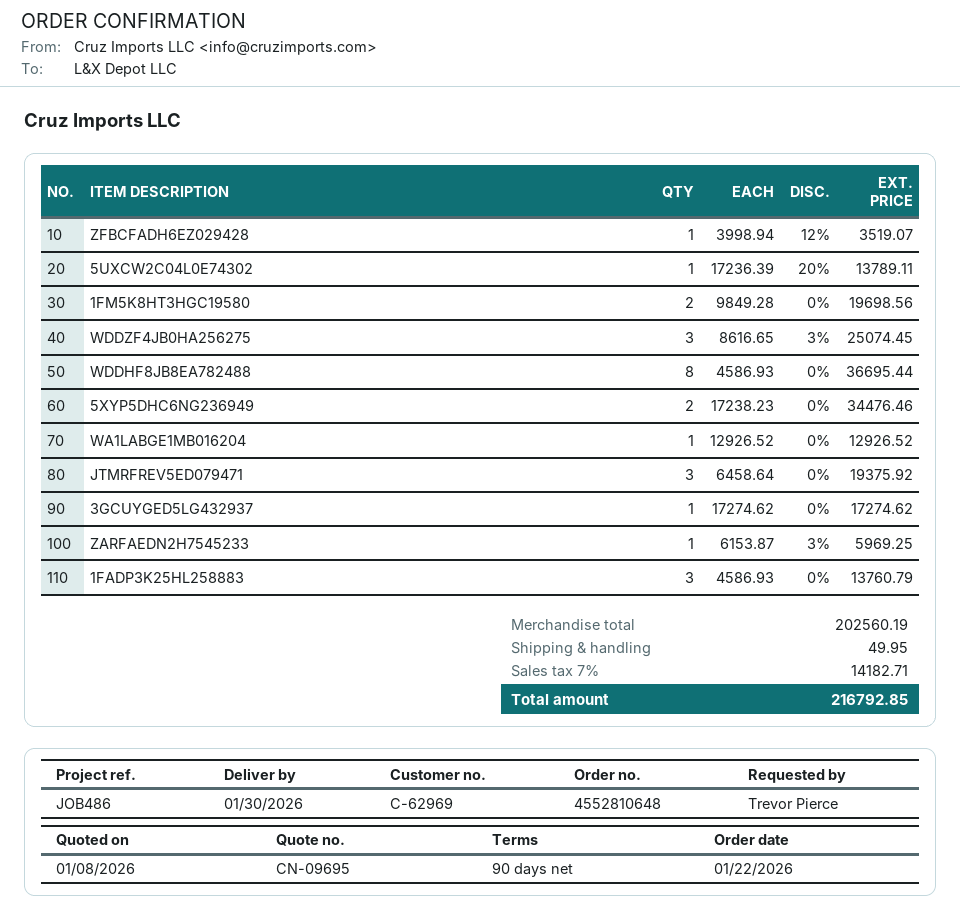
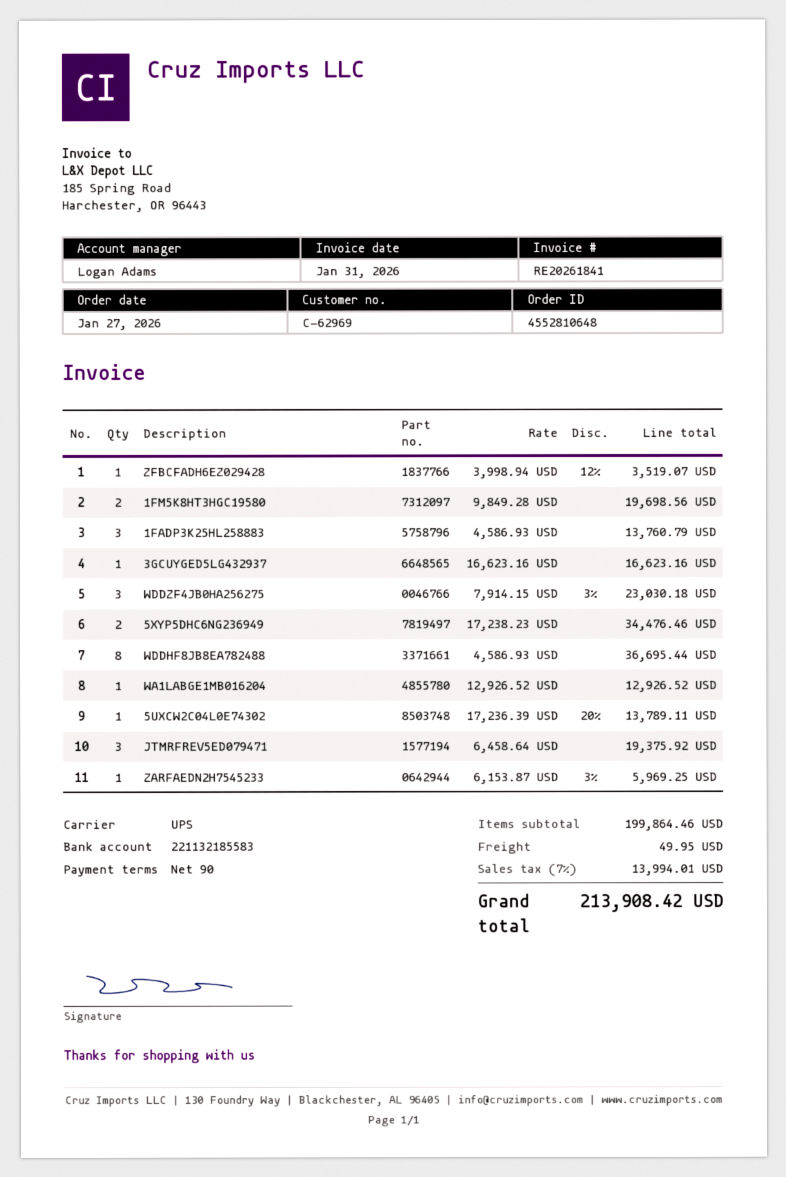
order date: 2026-01-22 -> 2026-01-27
WDDZF4JB0HA256275: 3 x 8616.65 - 3% = 25074.45 -> 3 x 7914.15 - 3% = 23030.18
3GCUYGED5LG432937: 1 x 17274.62 = 17274.62 -> 1 x 16623.16 = 16623.16
subtotal: 202560.19 -> 199864.46
tax: 7% = 14182.71 -> 7% = 13994.01
total: 216792.85 -> 213908.42

